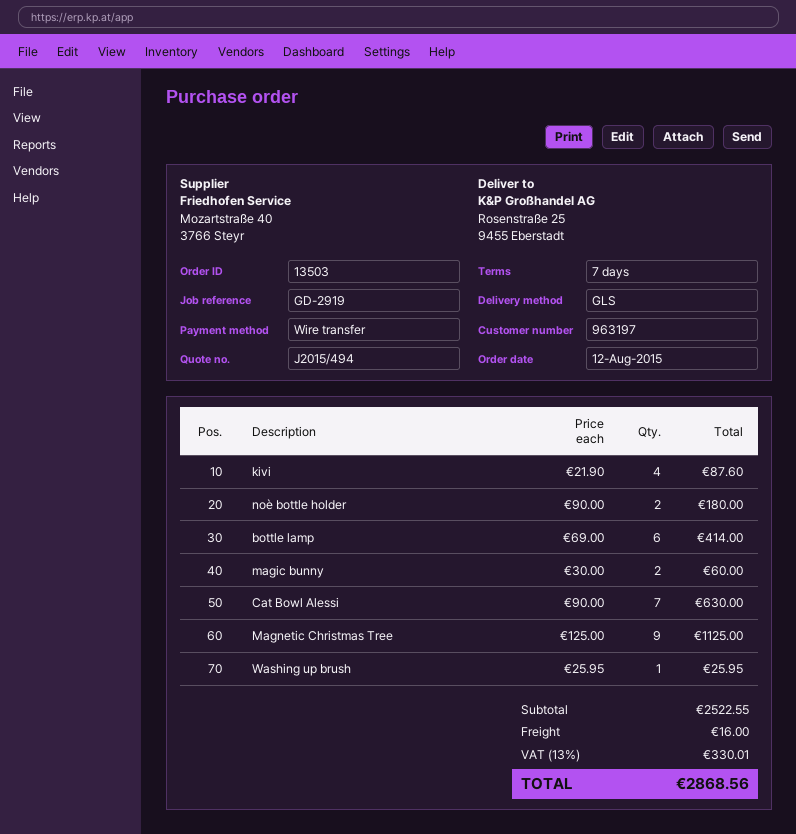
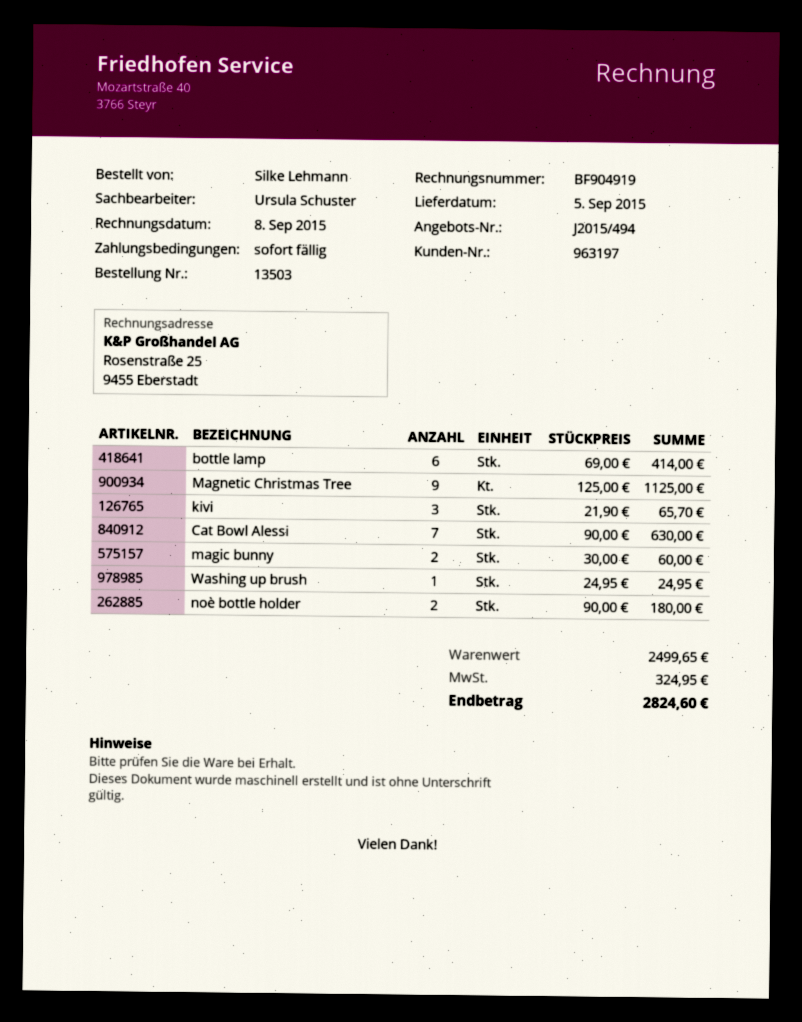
payment terms: 7 days -> on receipt
kivi: 4 x 21.90 = 87.60 -> 3 x 21.90 = 65.70
Washing up brush: 1 x 25.95 = 25.95 -> 1 x 24.95 = 24.95
subtotal: 2522.55 -> 2499.65
shipping: 16.00 -> none
tax: 330.01 -> 324.95
total: 2868.56 -> 2824.60

